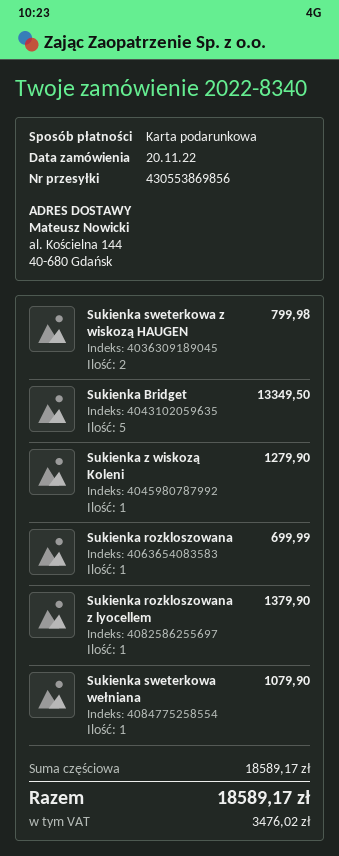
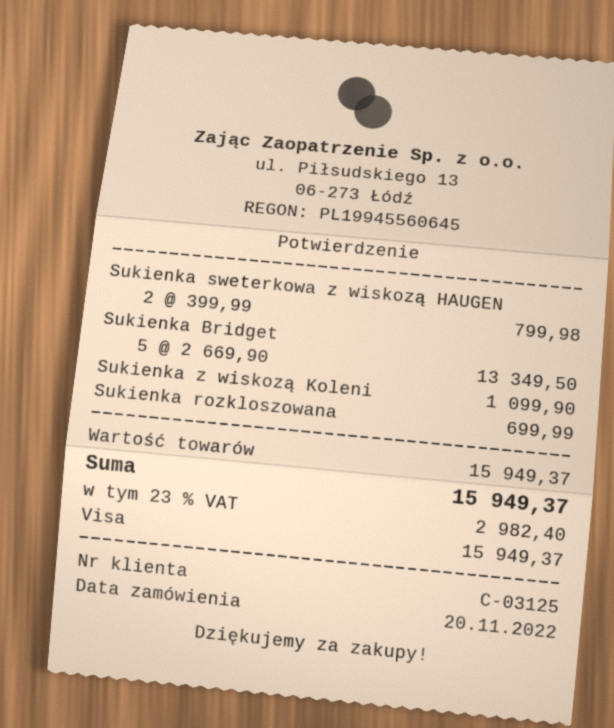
payment method: gift card -> Visa
Sukienka z wiskozą Koleni: 1 for 1279.90 -> 1 for 1099.90
Sukienka rozkloszowana z lyocellem: 1 for 1379.90 -> none
Sukienka sweterkowa wełniana: 1 for 1079.90 -> none
subtotal: 18589.17 -> 15949.37
tax: 3476.02 -> 2982.40
total: 18589.17 -> 15949.37

